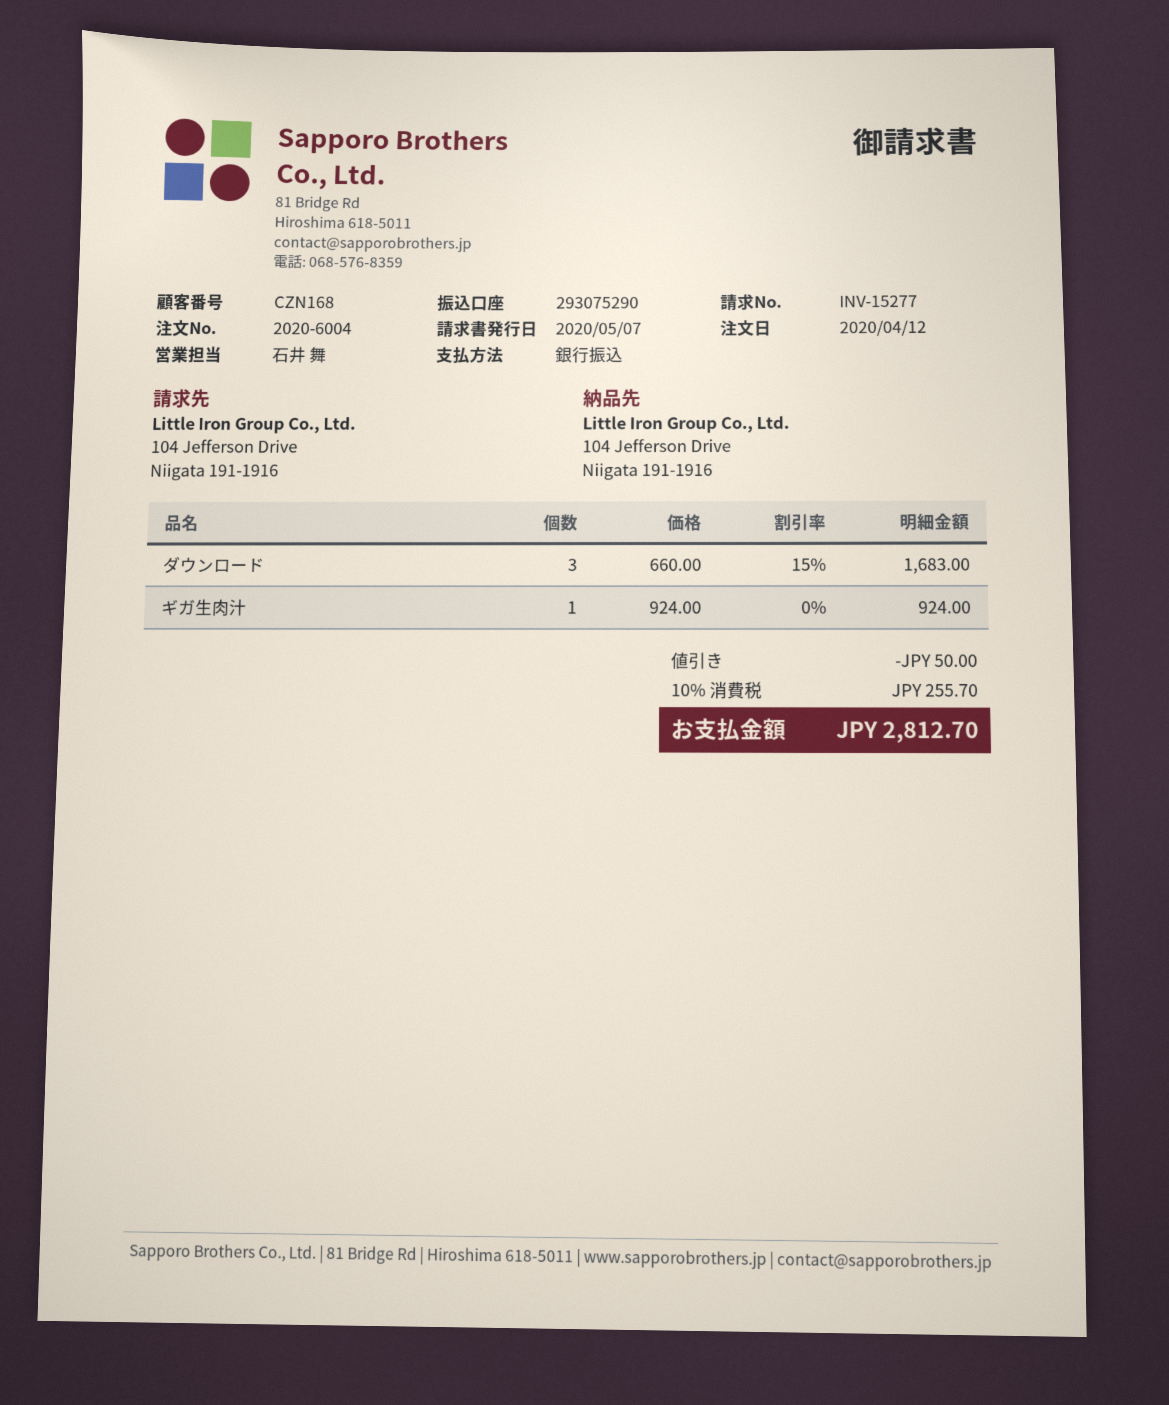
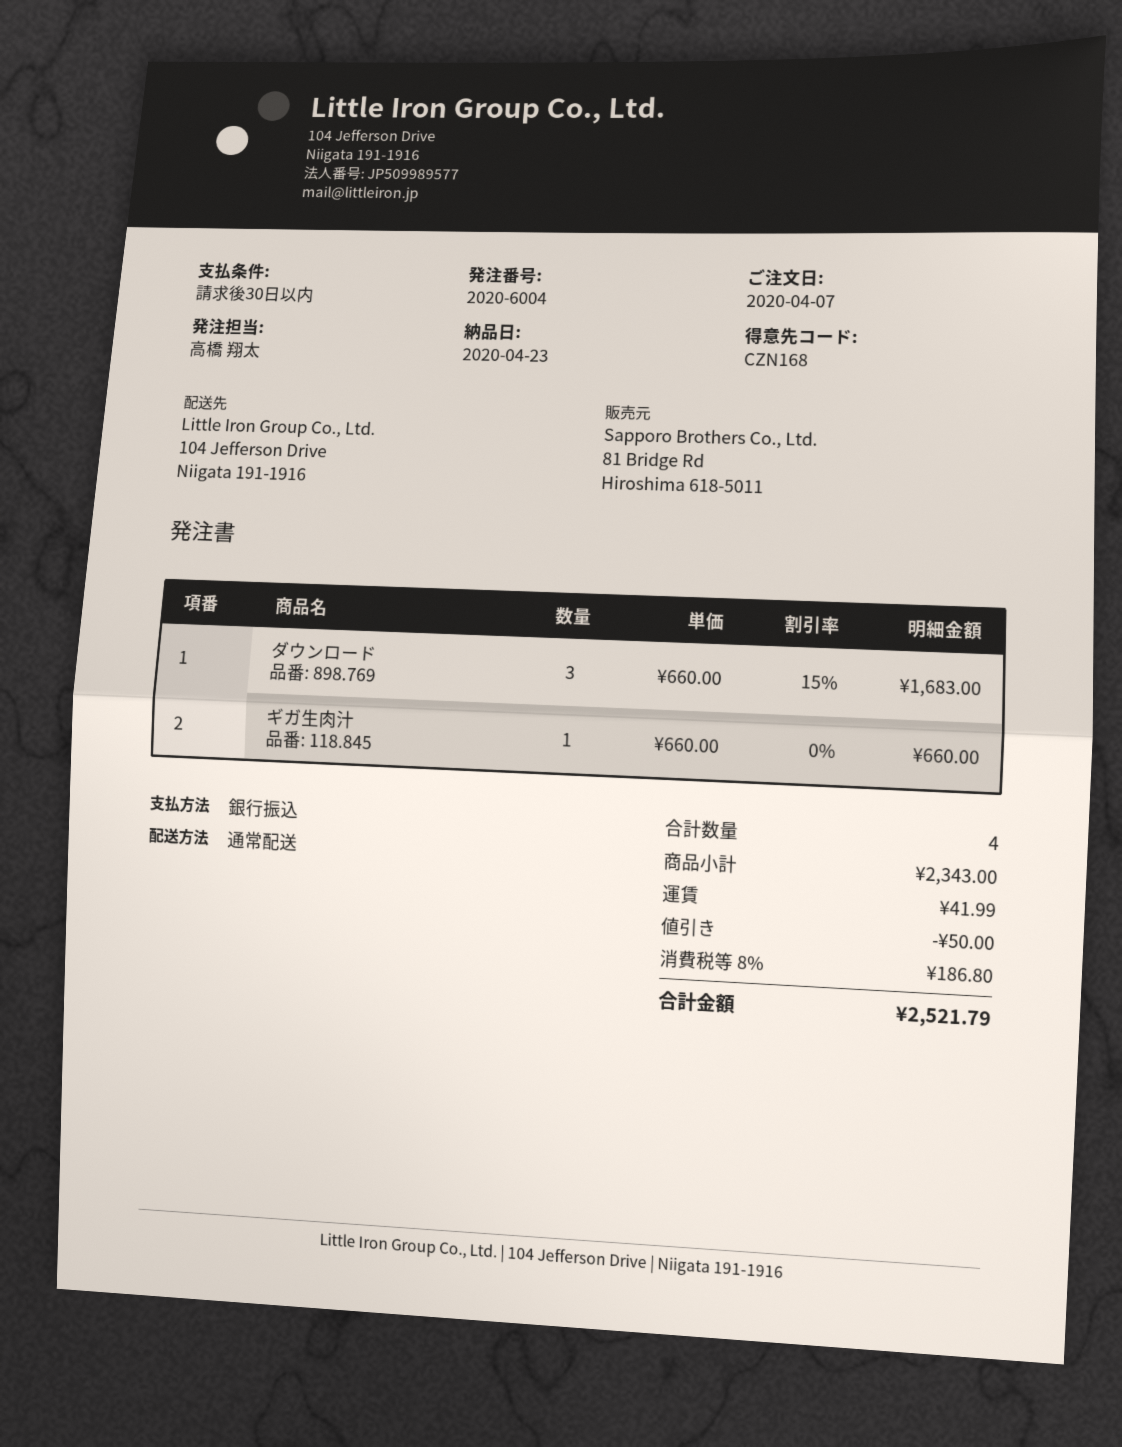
order date: 2020-04-12 -> 2020-04-07
ギガ生肉汁: 1 x 924.00 = 924.00 -> 1 x 660.00 = 660.00
shipping: none -> 41.99
tax: 10% = 255.70 -> 8% = 186.80
total: 2812.70 -> 2521.79

